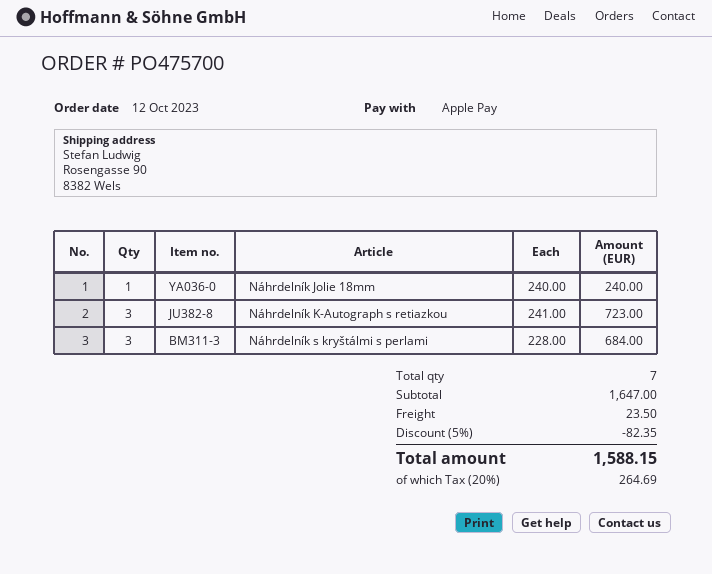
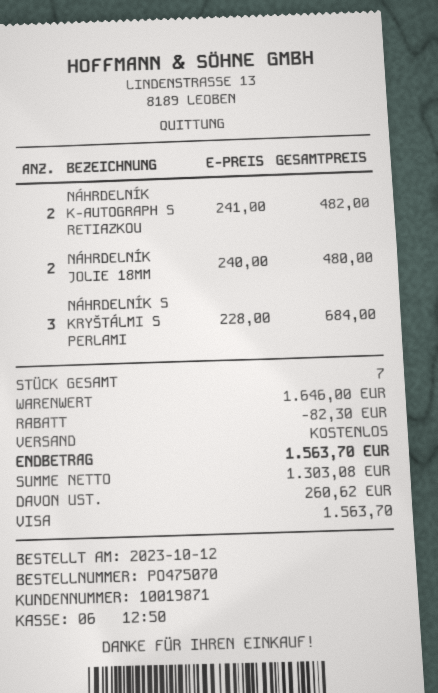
order number: PO475700 -> PO475070
payment method: Apple Pay -> Visa
Náhrdelník Jolie 18mm: 1 x 240.00 = 240.00 -> 2 x 240.00 = 480.00
Náhrdelník K-Autograph s retiazkou: 3 x 241.00 = 723.00 -> 2 x 241.00 = 482.00
subtotal: 1647.00 -> 1646.00
discount: 82.35 -> 82.30
shipping: 23.50 -> 0.00
tax: 264.69 -> 260.62
total: 1588.15 -> 1563.70

